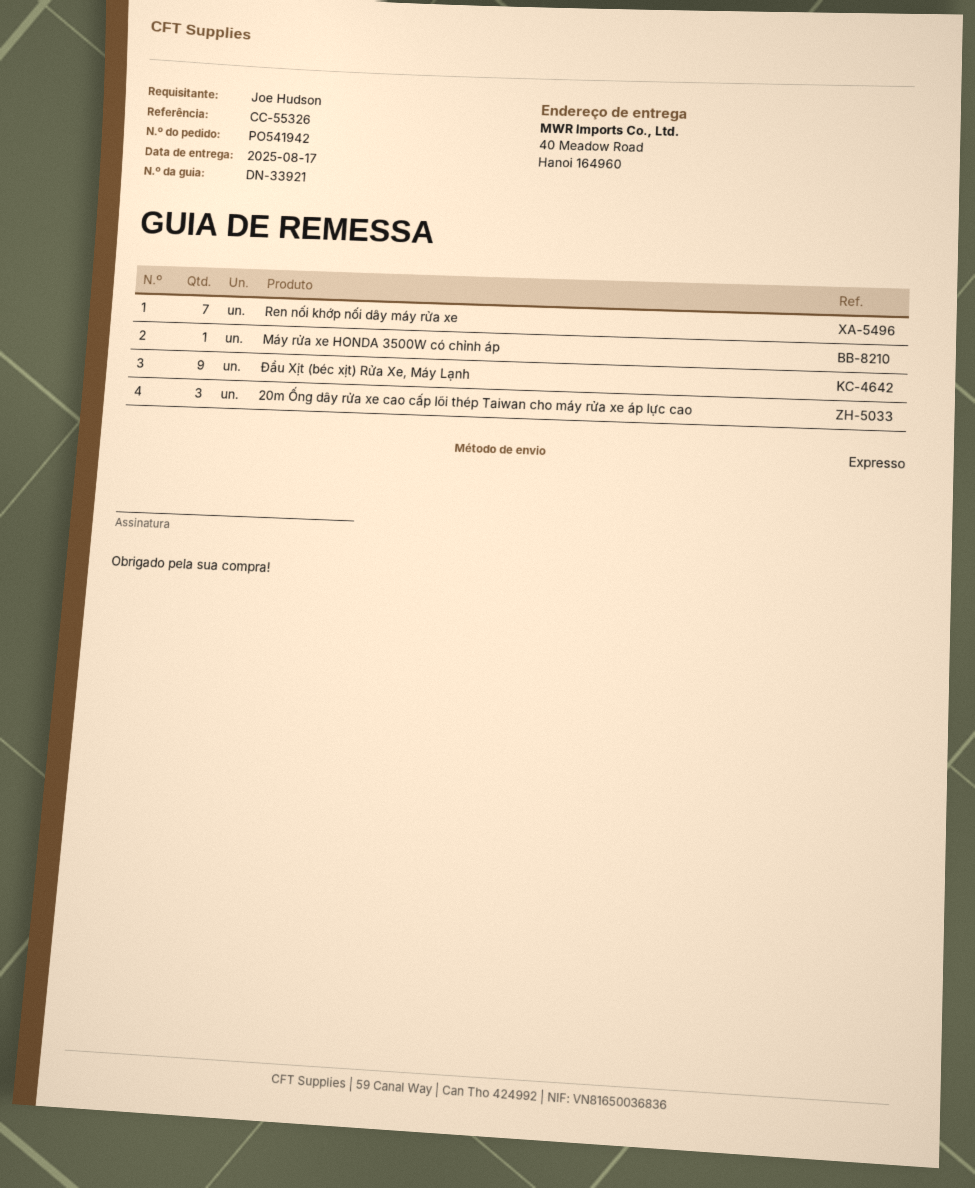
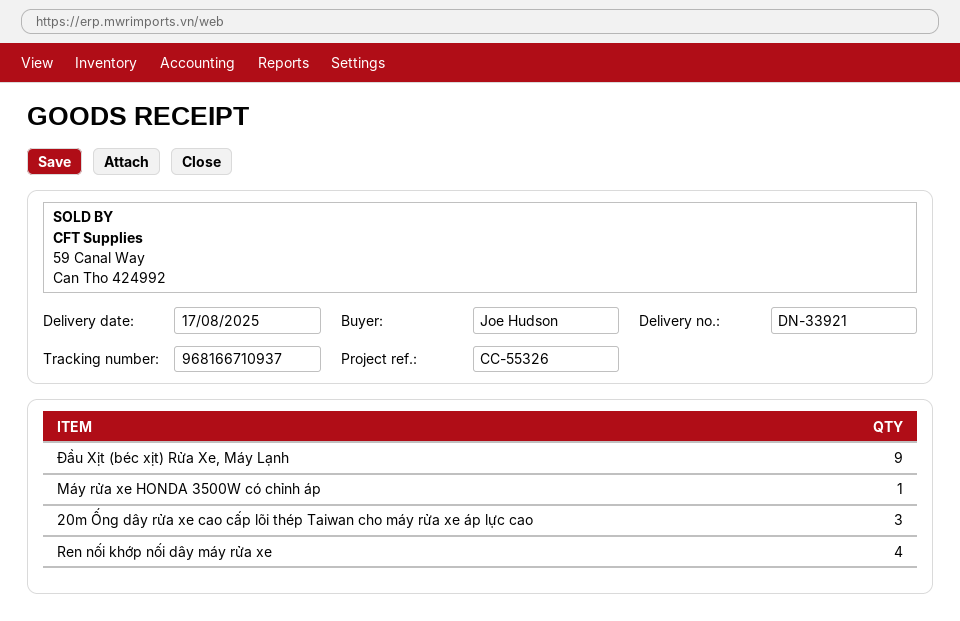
Ren nối khớp nối dây máy rửa xe: 7 -> 4

